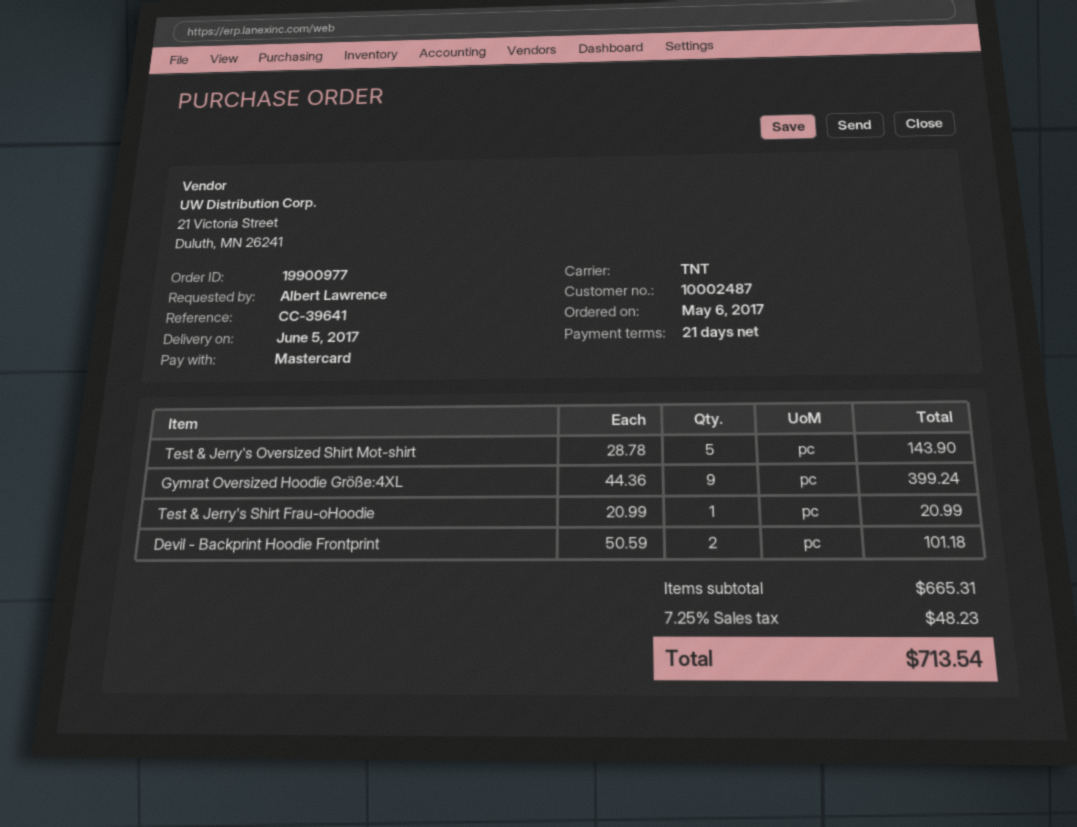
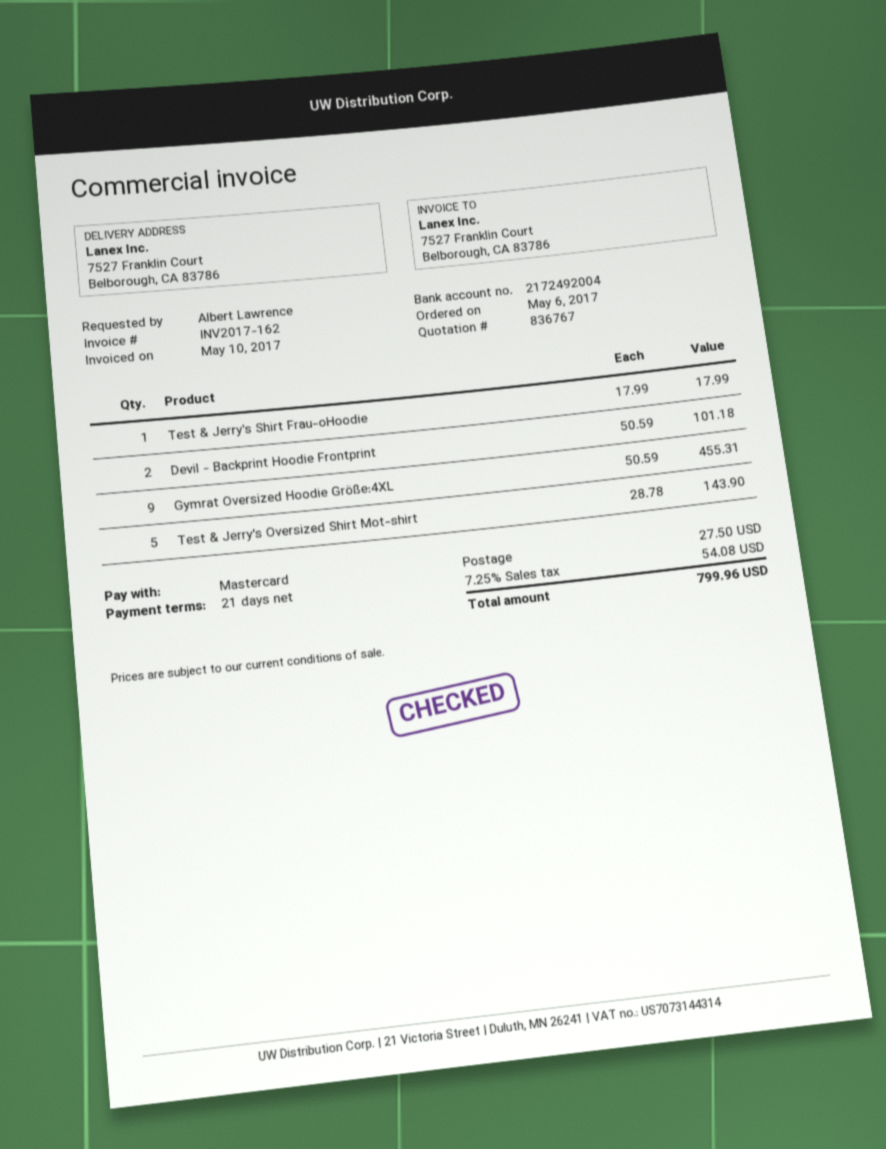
Gymrat Oversized Hoodie Größe:4XL: 9 x 44.36 = 399.24 -> 9 x 50.59 = 455.31
Test & Jerry's Shirt Frau-oHoodie: 1 x 20.99 = 20.99 -> 1 x 17.99 = 17.99
shipping: none -> 27.50
tax: 7.25% = 48.23 -> 7.25% = 54.08
total: 713.54 -> 799.96

